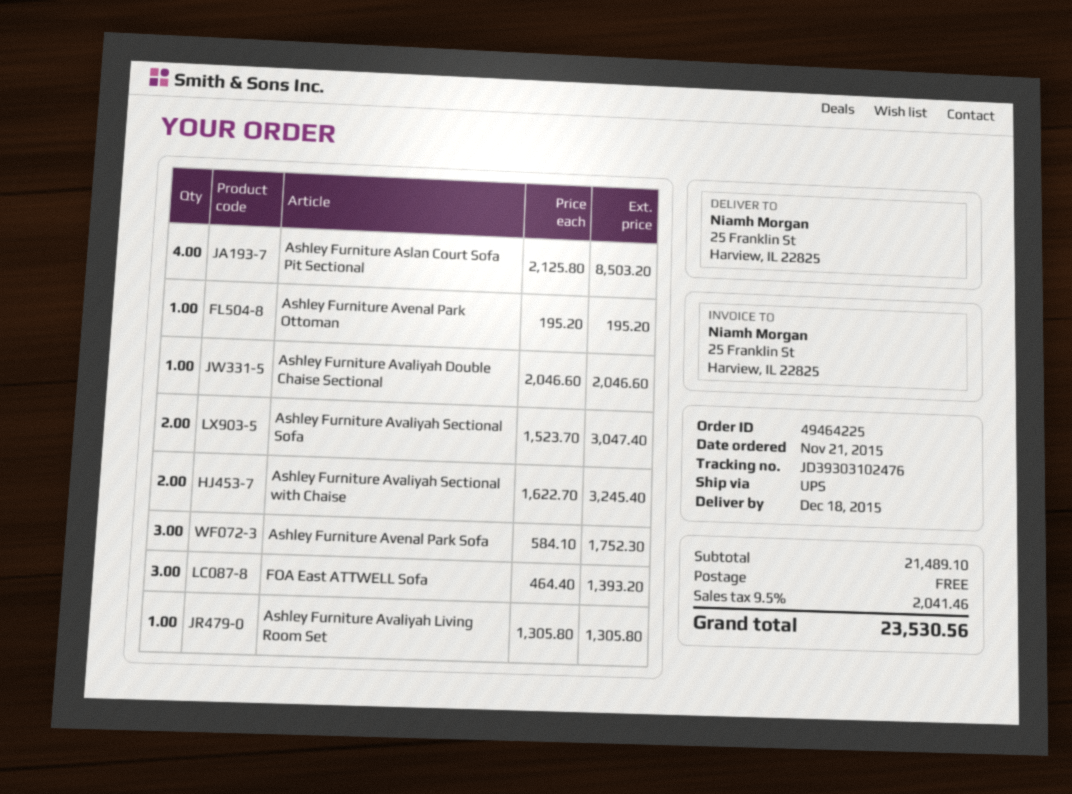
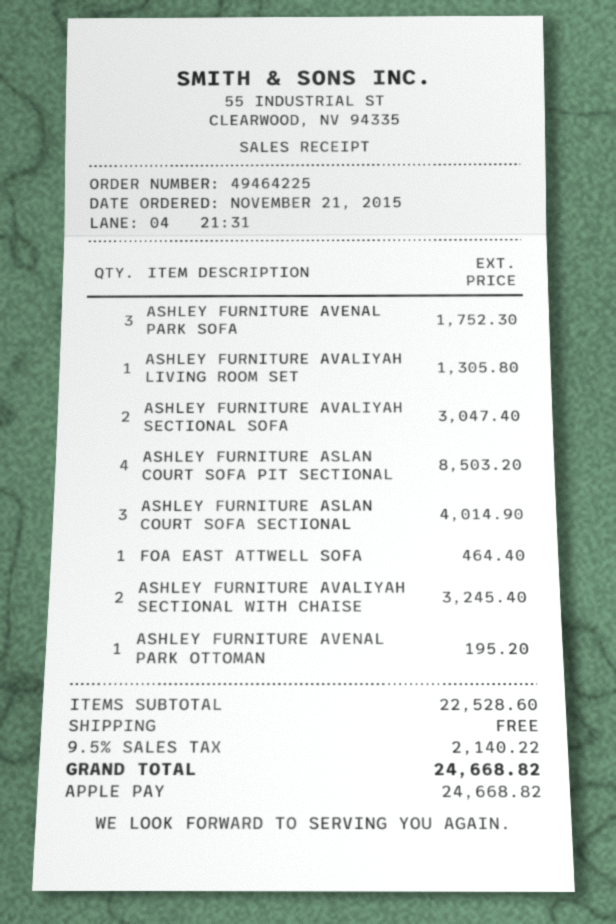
Ashley Furniture Avaliyah Double Chaise Sectional: 1 for 2046.60 -> none
FOA East ATTWELL Sofa: 3 for 1393.20 -> 1 for 464.40
ASHLEY FURNITURE ASLAN COURT SOFA SECTIONAL: none -> 3 for 4014.90
subtotal: 21489.10 -> 22528.60
tax: 9.5% = 2041.46 -> 9.5% = 2140.22
total: 23530.56 -> 24668.82

